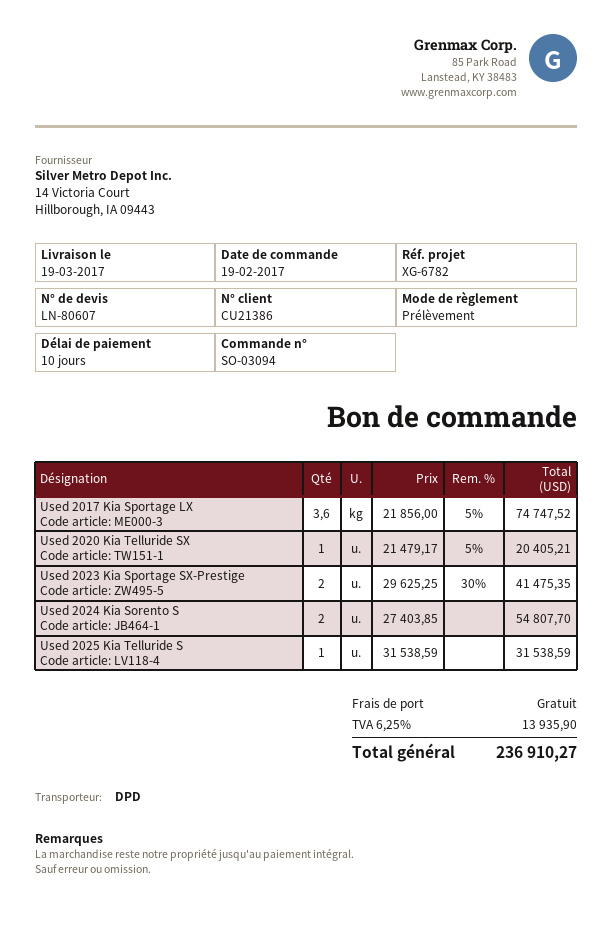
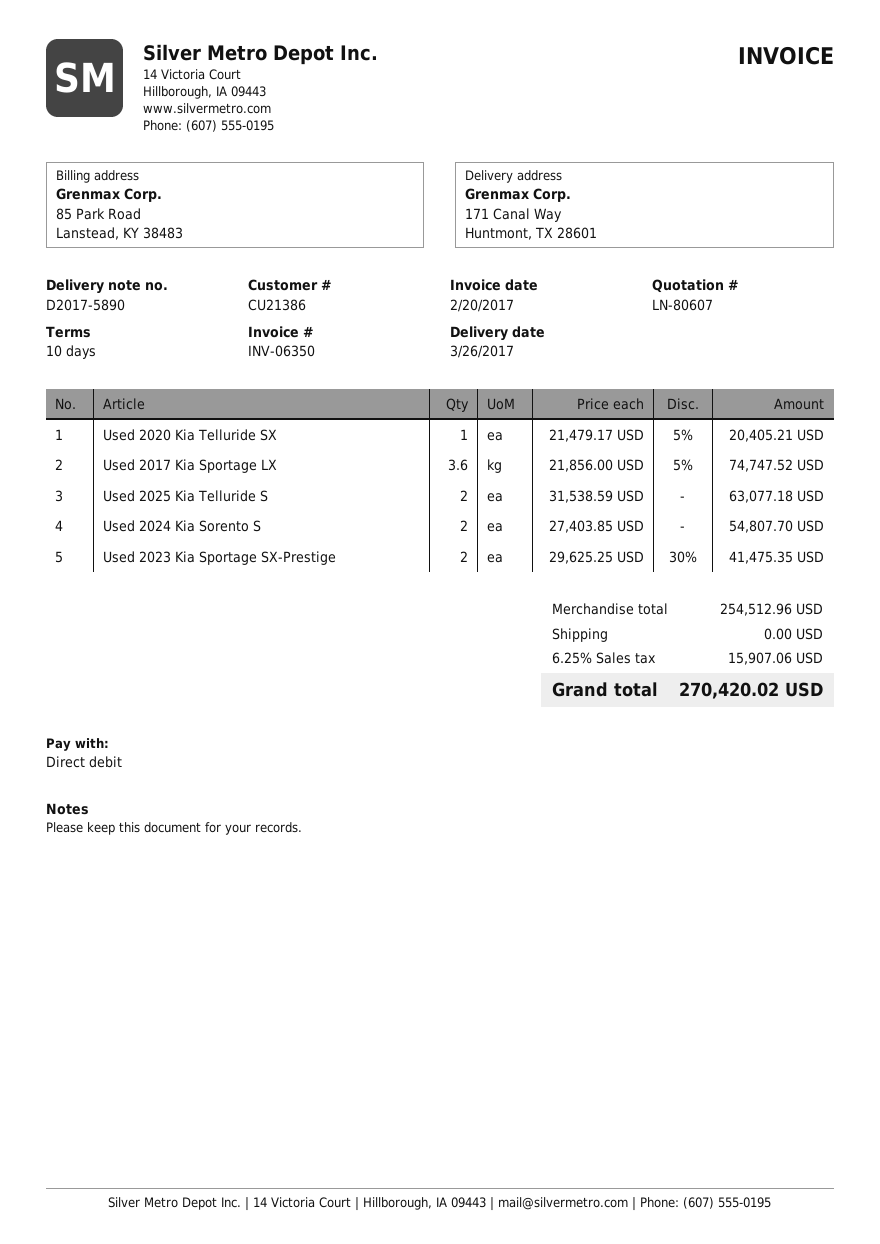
delivery date: 2017-03-19 -> 2017-03-26
Used 2025 Kia Telluride S: 1 x 31538.59 = 31538.59 -> 2 x 31538.59 = 63077.18
tax: 6.25% = 13935.90 -> 6.25% = 15907.06
total: 236910.27 -> 270420.02

